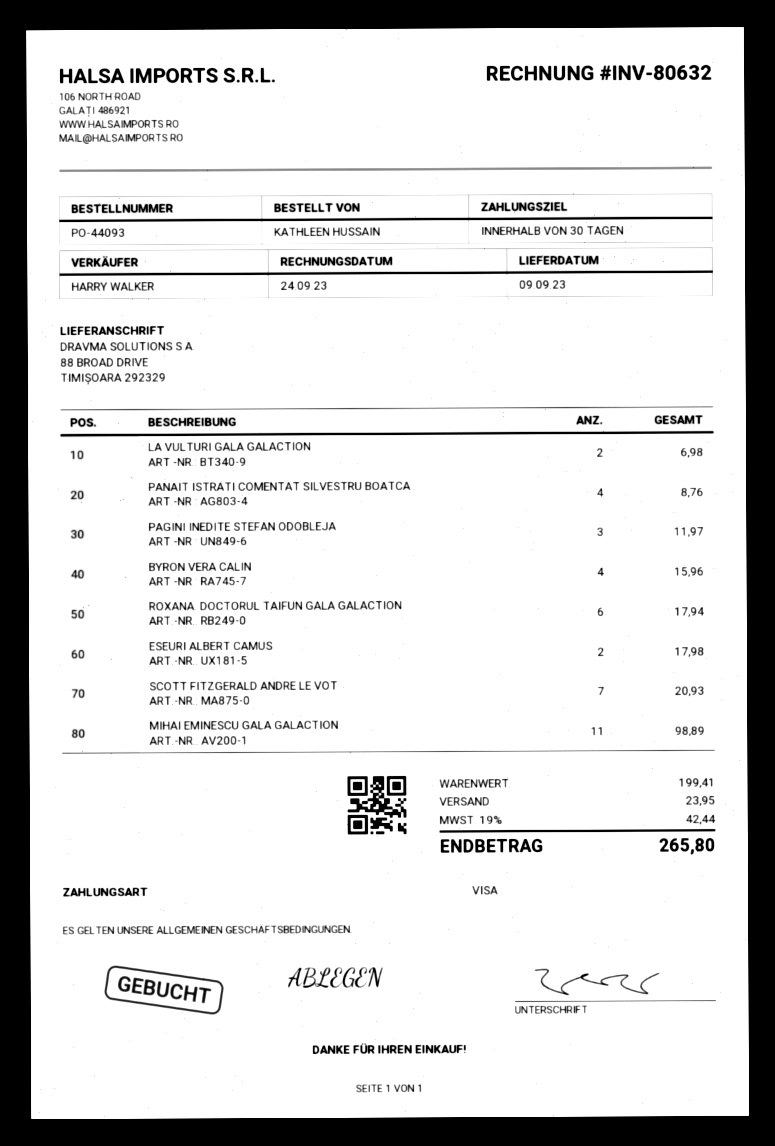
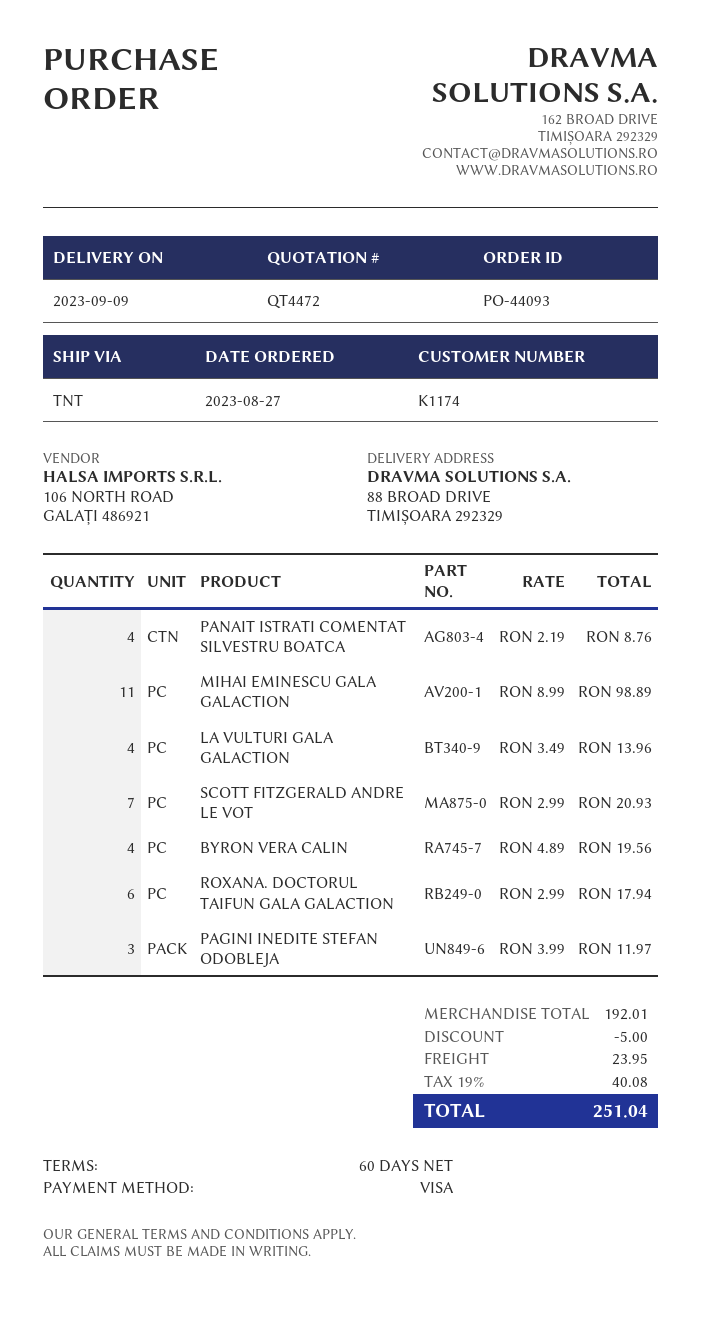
payment terms: 30 days -> 60 days
LA VULTURI GALA GALACTION: 2 for 6.98 -> 4 for 13.96
BYRON VERA CALIN: 4 for 15.96 -> 4 for 19.56
ESEURI ALBERT CAMUS: 2 for 17.98 -> none
subtotal: 199.41 -> 192.01
discount: none -> 5.00
tax: 19% = 42.44 -> 19% = 40.08
total: 265.80 -> 251.04

